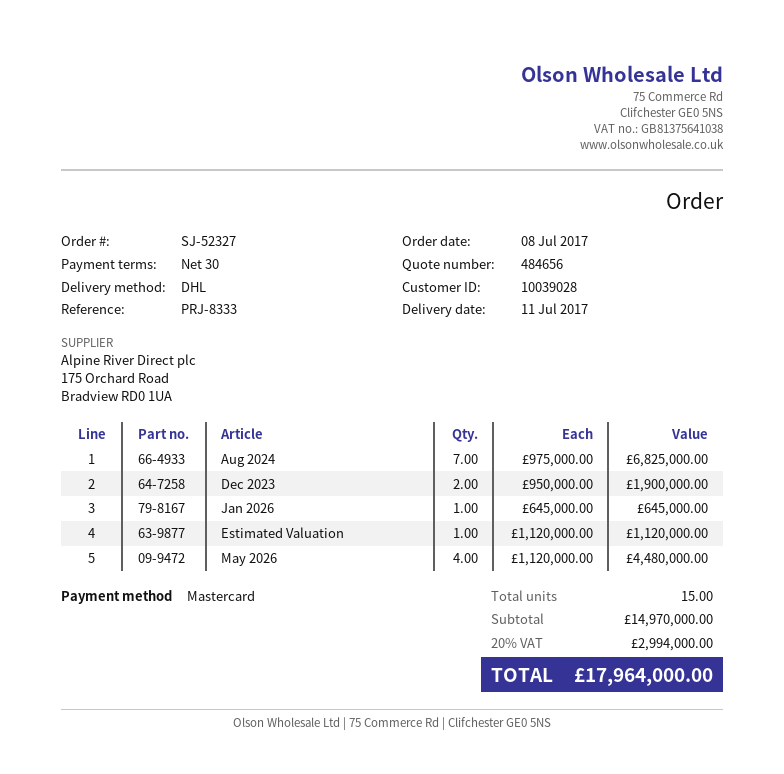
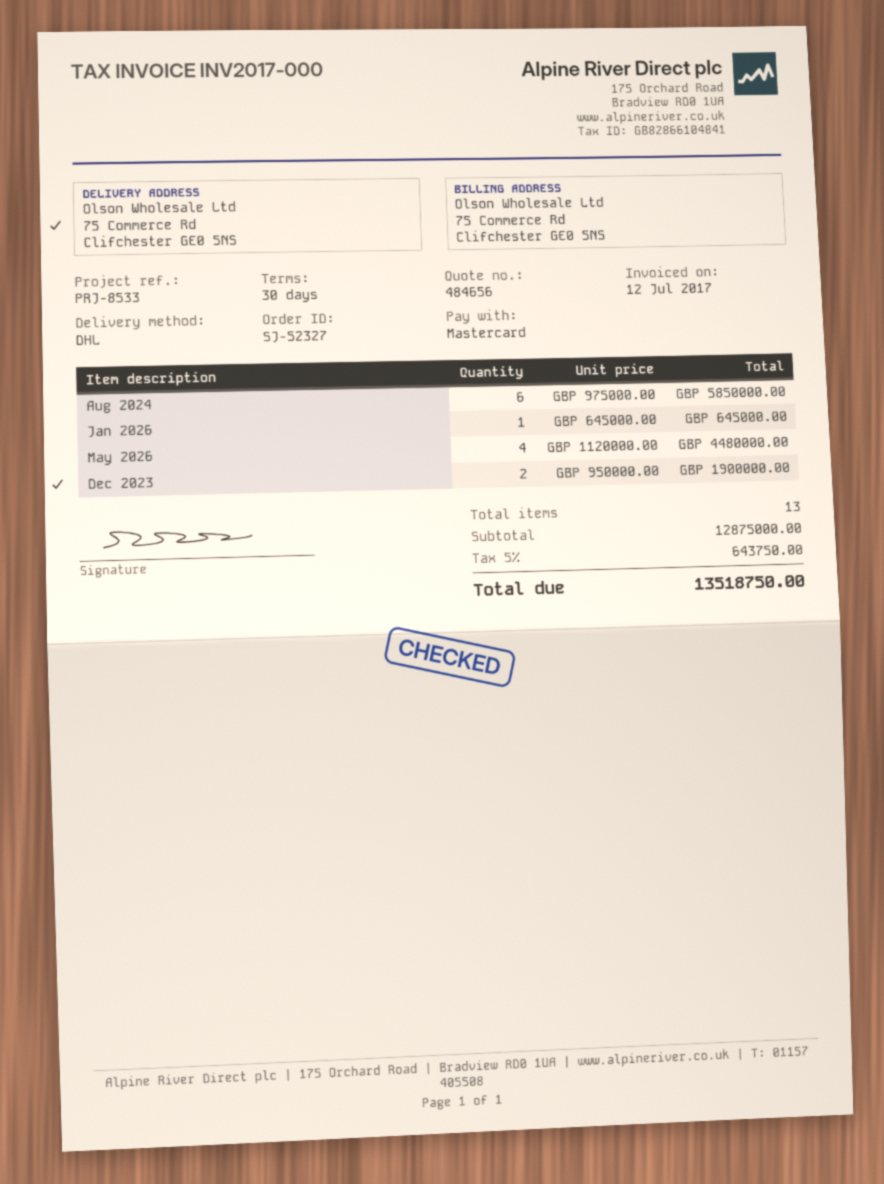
reference: PRJ-8333 -> PRJ-8533
Aug 2024: 7 x 975000.00 = 6825000.00 -> 6 x 975000.00 = 5850000.00
Estimated Valuation: 1 x 1120000.00 = 1120000.00 -> none
total quantity: 15 -> 13
subtotal: 14970000.00 -> 12875000.00
tax: 20% = 2994000.00 -> 5% = 643750.00
total: 17964000.00 -> 13518750.00

